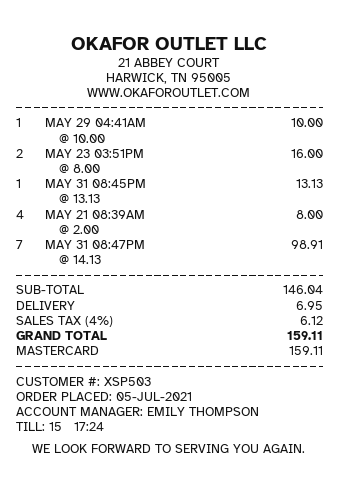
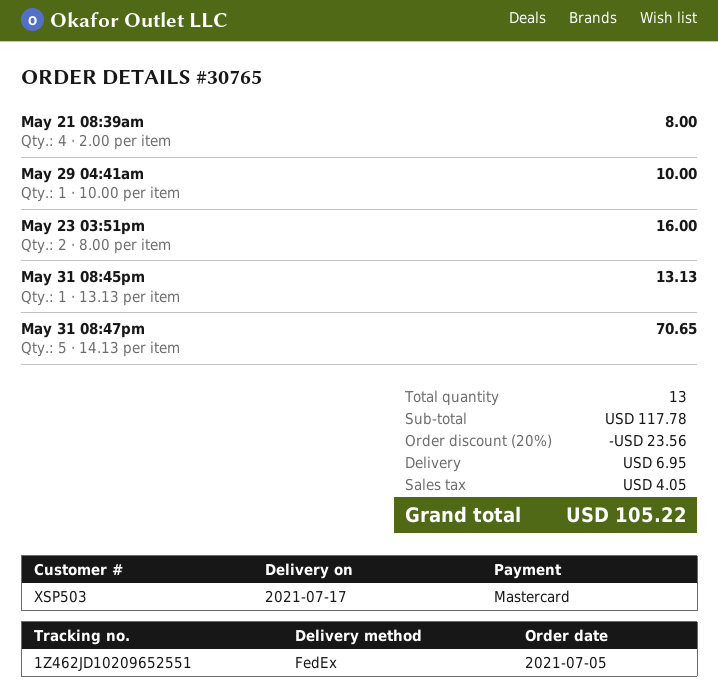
MAY 31 08:47PM: 7 x 14.13 = 98.91 -> 5 x 14.13 = 70.65
subtotal: 146.04 -> 117.78
discount: none -> 20% = 23.56
tax: 6.12 -> 4.05
total: 159.11 -> 105.22

